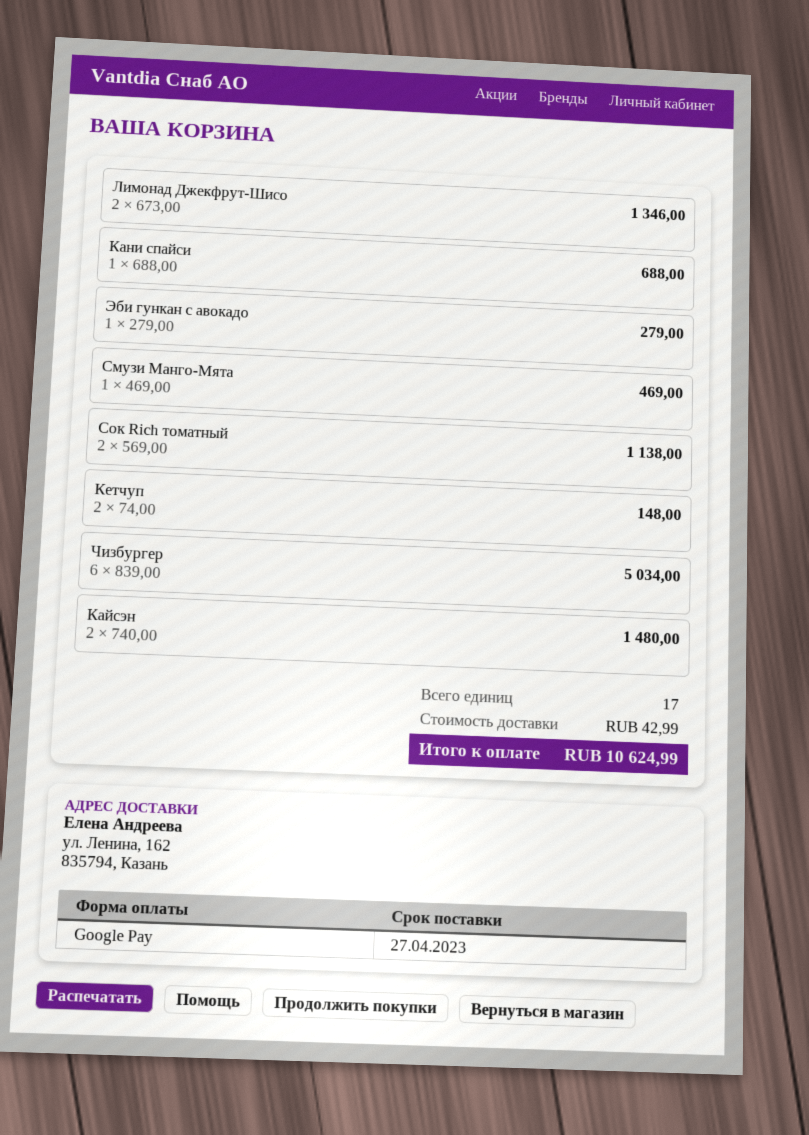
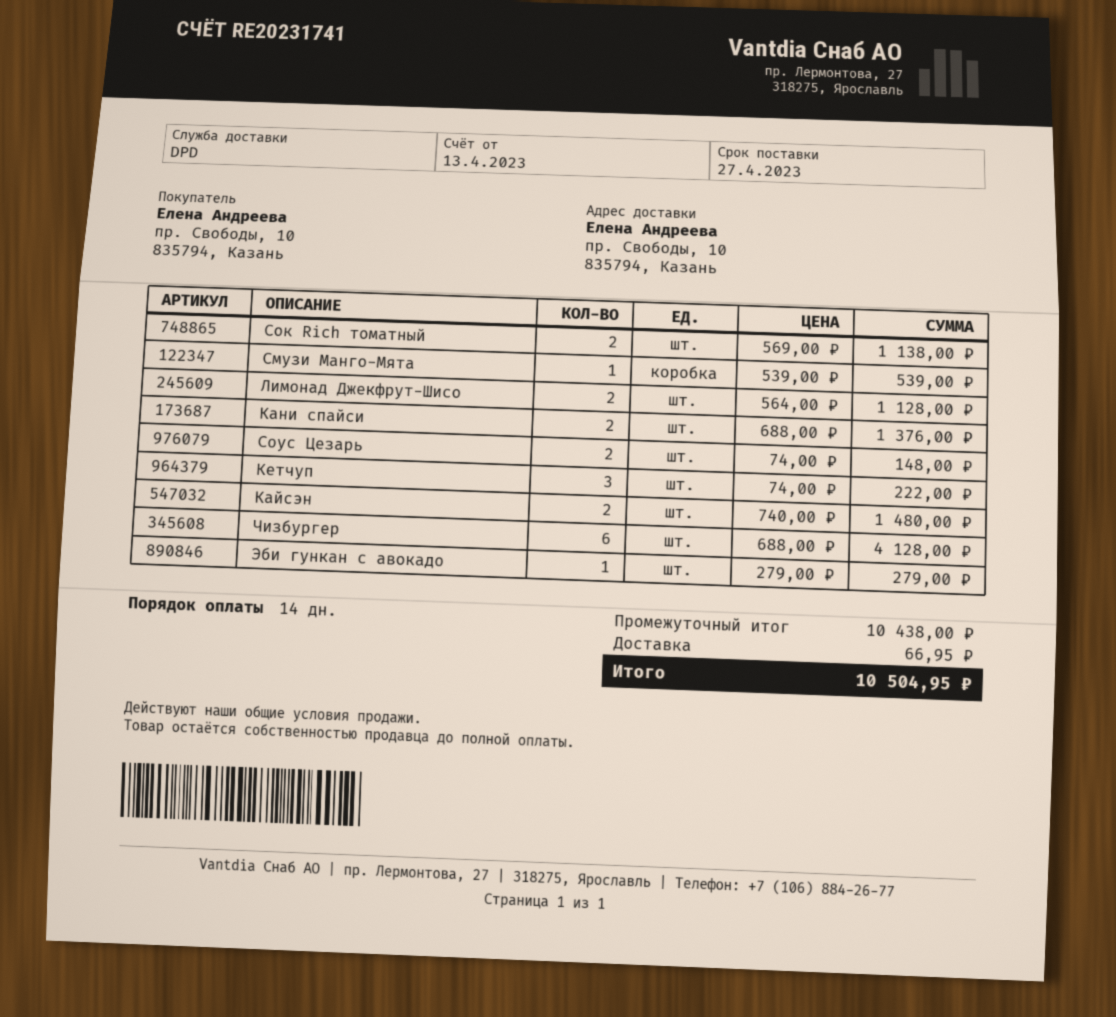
ship to: ул. Ленина, 162, 835794, Казань -> пр. Свободы, 10, 835794, Казань
Лимонад Джекфрут-Шисо: 2 x 673.00 = 1346.00 -> 2 x 564.00 = 1128.00
Кани спайси: 1 x 688.00 = 688.00 -> 2 x 688.00 = 1376.00
Смузи Манго-Мята: 1 x 469.00 = 469.00 -> 1 x 539.00 = 539.00
Кетчуп: 2 x 74.00 = 148.00 -> 3 x 74.00 = 222.00
Чизбургер: 6 x 839.00 = 5034.00 -> 6 x 688.00 = 4128.00
Соус Цезарь: none -> 2 x 74.00 = 148.00
shipping: 42.99 -> 66.95
total: 10624.99 -> 10504.95

